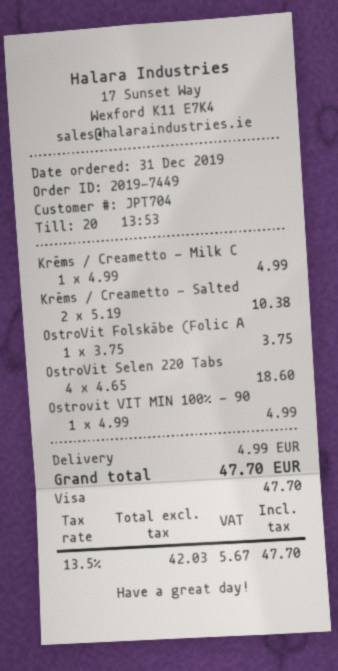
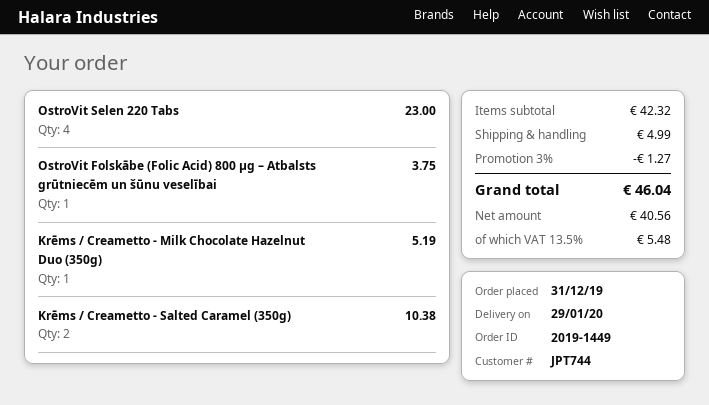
order number: 2019-7449 -> 2019-1449
customer number: JPT704 -> JPT744
Krēms / Creametto - Milk C: 1 for 4.99 -> 1 for 5.19
OstroVit Selen 220 Tabs: 4 for 18.60 -> 4 for 23.00
Ostrovit VIT MIN 100% - 90: 1 for 4.99 -> none
discount: none -> 3% = 1.27
net: 42.03 -> 40.56
tax: 13.5% = 5.67 -> 13.5% = 5.48
total: 47.70 -> 46.04

